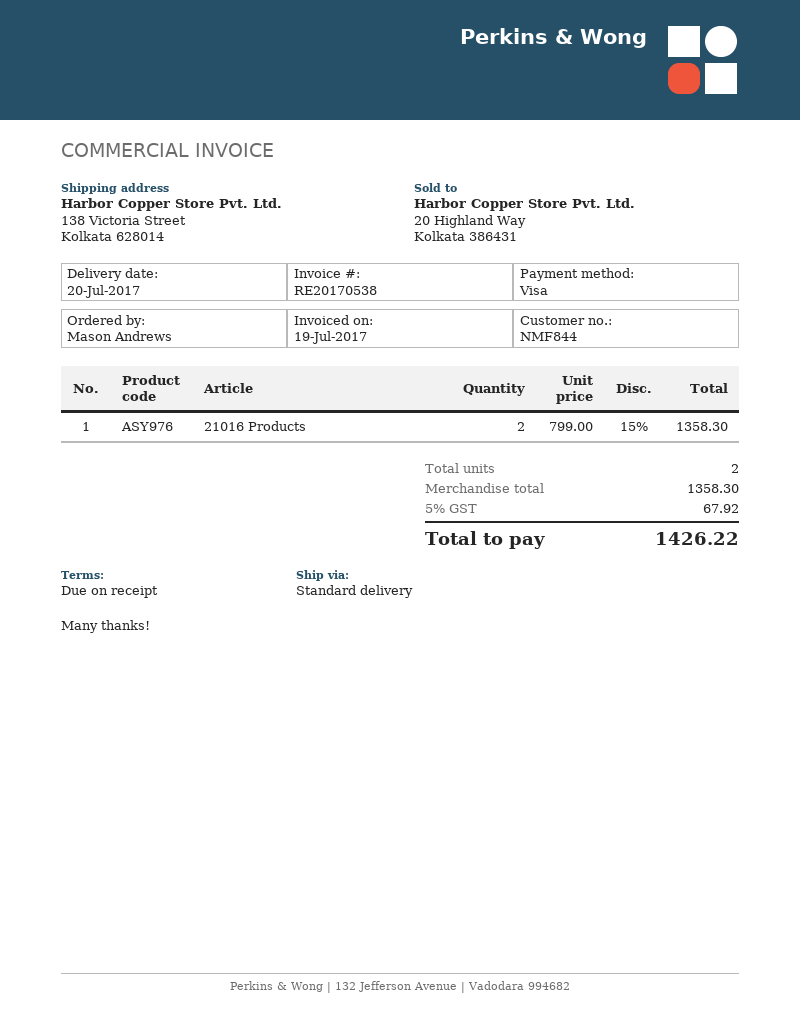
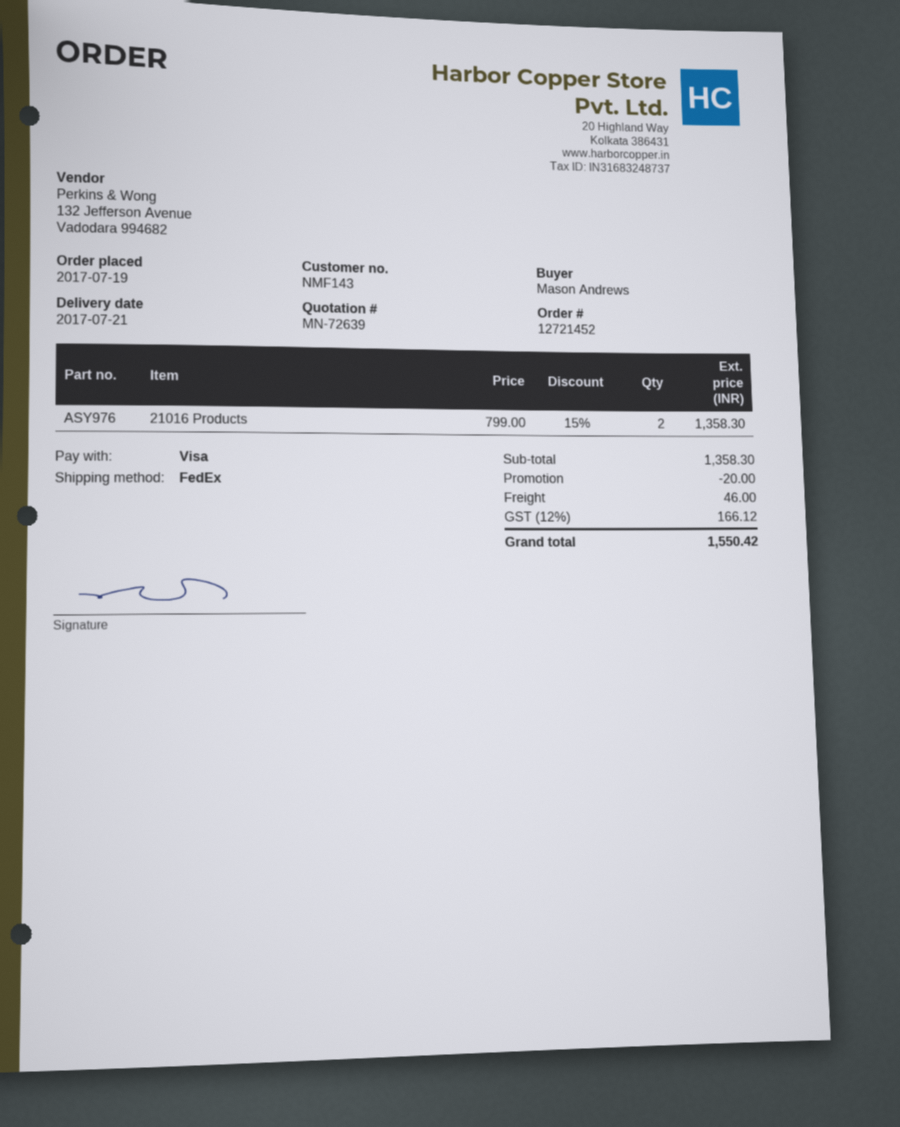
delivery date: 2017-07-20 -> 2017-07-21
customer number: NMF844 -> NMF143
shipping method: standard -> FedEx
discount: none -> 20.00
shipping: none -> 46.00
tax: 5% = 67.92 -> 12% = 166.12
total: 1426.22 -> 1550.42

